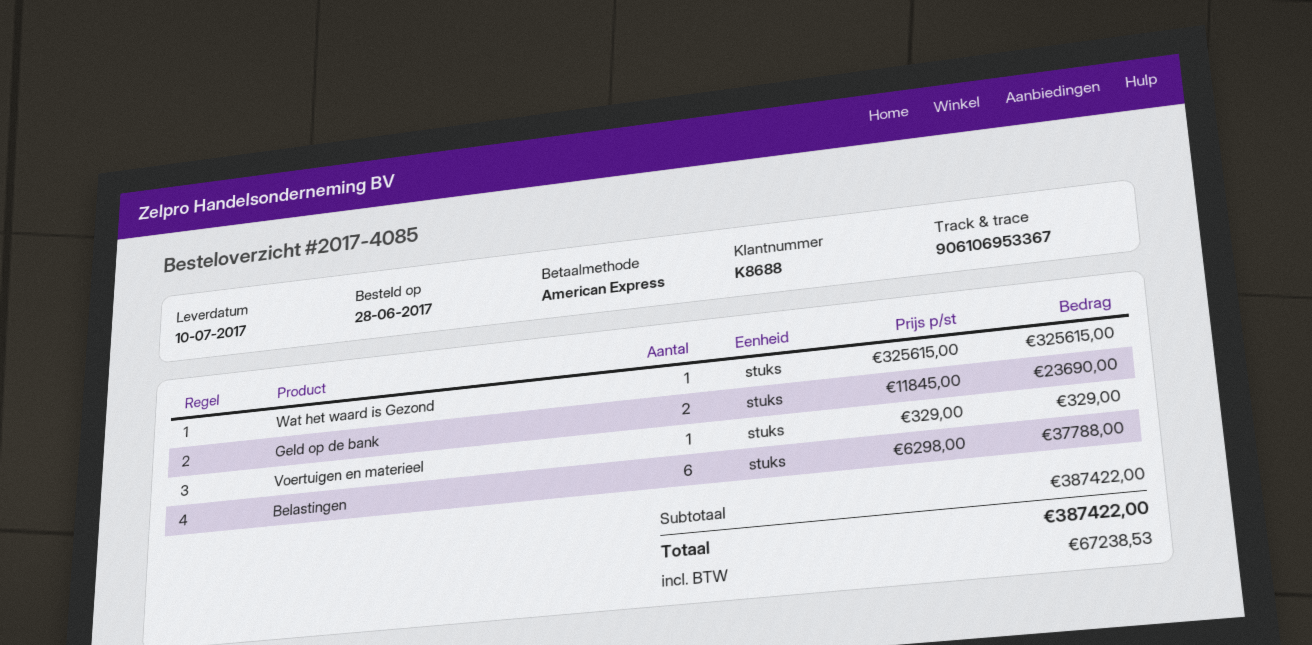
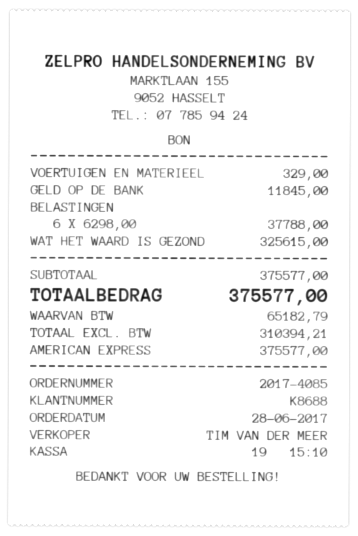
Geld op de bank: 2 x 11845.00 = 23690.00 -> 1 x 11845.00 = 11845.00
subtotal: 387422.00 -> 375577.00
tax: 67238.53 -> 65182.79
total: 387422.00 -> 375577.00

